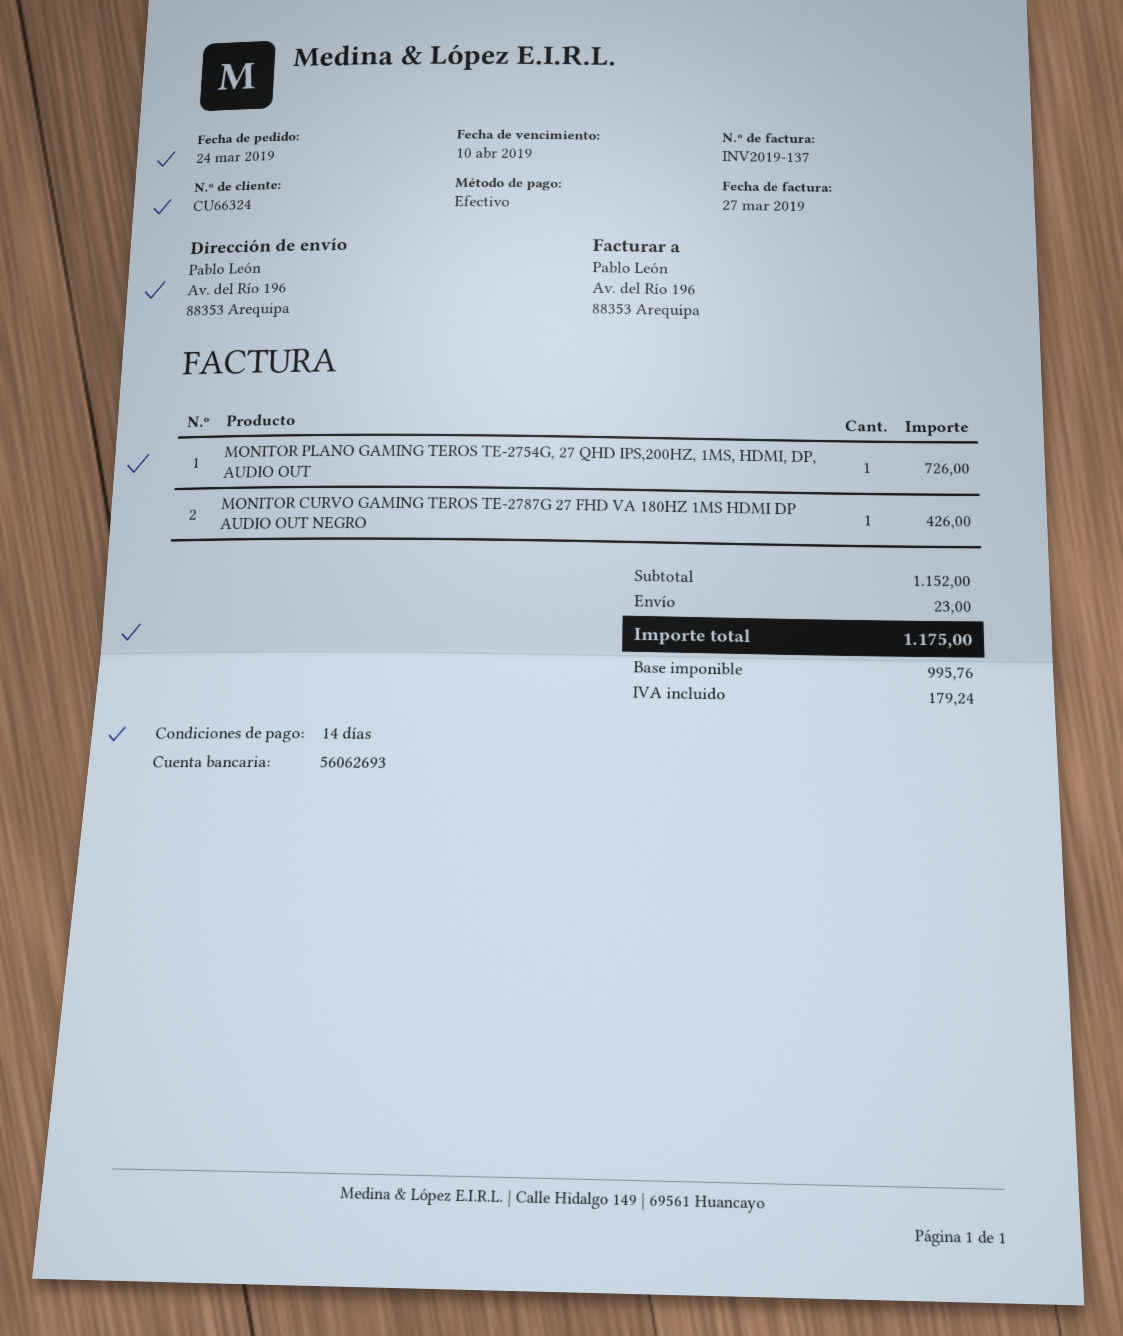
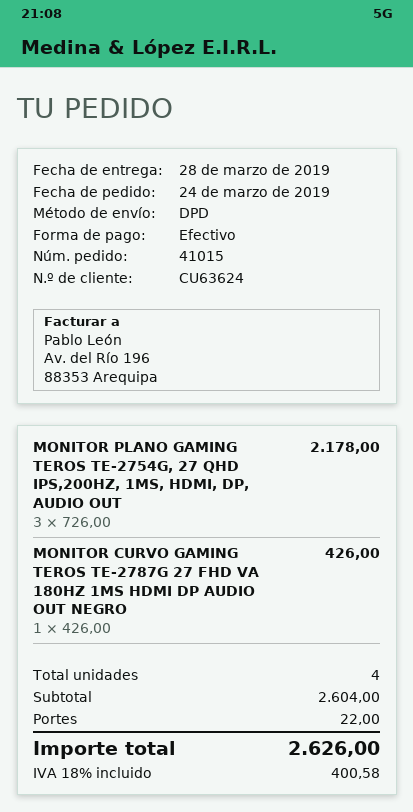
customer number: CU66324 -> CU63624
MONITOR PLANO GAMING TEROS TE-2754G, 27 QHD IPS,200HZ, 1MS, HDMI, DP, AUDIO OUT: 1 for 726.00 -> 3 for 2178.00
subtotal: 1152.00 -> 2604.00
shipping: 23.00 -> 22.00
tax: 179.24 -> 400.58
total: 1175.00 -> 2626.00

